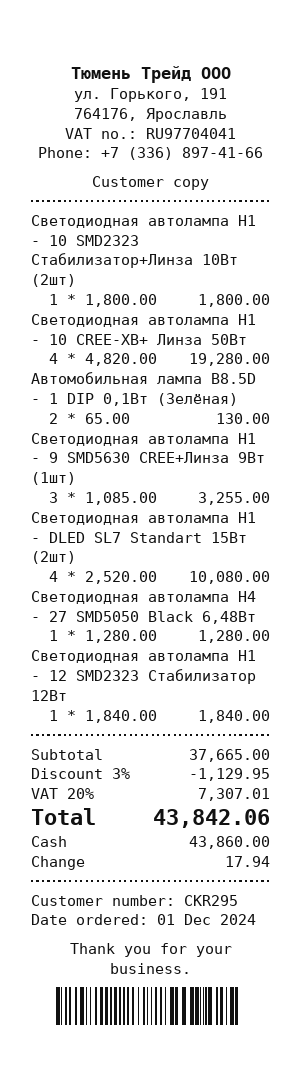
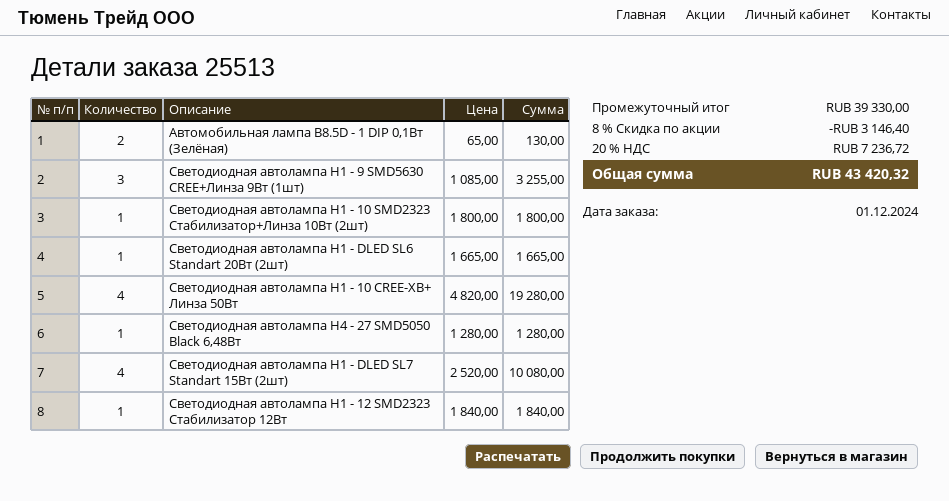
Светодиодная автолампа Н1 - DLED SL6 Standart 20Вт (2шт): none -> 1 x 1665.00 = 1665.00
subtotal: 37665.00 -> 39330.00
discount: 3% = 1129.95 -> 8% = 3146.40
tax: 20% = 7307.01 -> 20% = 7236.72
total: 43842.06 -> 43420.32

